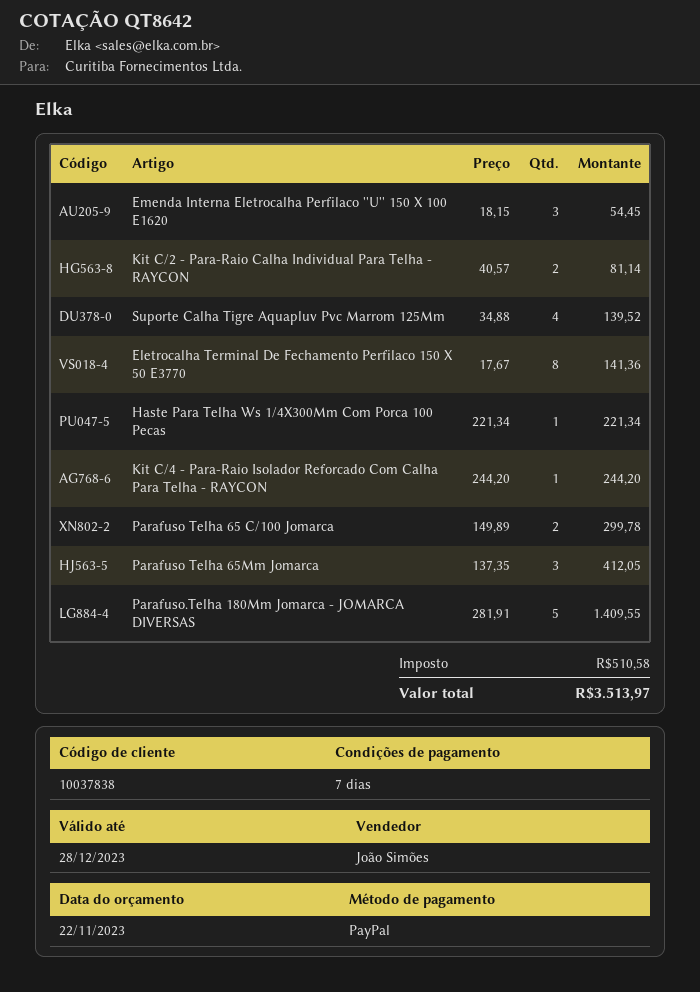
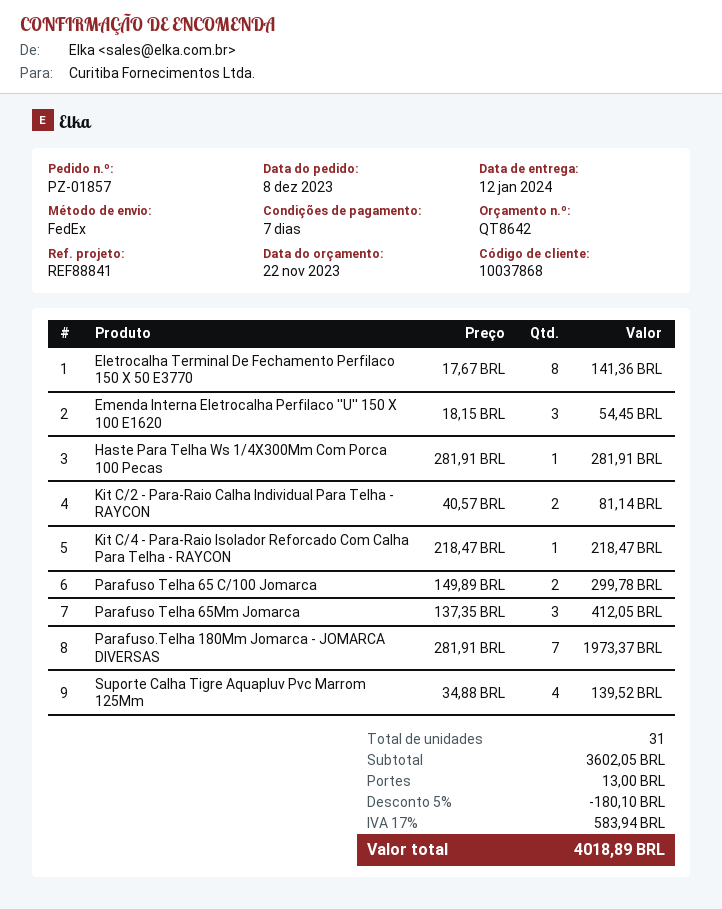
customer number: 10037838 -> 10037868
Haste Para Telha Ws 1/4X300Mm Com Porca 100 Pecas: 1 x 221.34 = 221.34 -> 1 x 281.91 = 281.91
Kit C/4 - Para-Raio Isolador Reforcado Com Calha Para Telha - RAYCON: 1 x 244.20 = 244.20 -> 1 x 218.47 = 218.47
Parafuso.Telha 180Mm Jomarca - JOMARCA DIVERSAS: 5 x 281.91 = 1409.55 -> 7 x 281.91 = 1973.37
discount: none -> 5% = 180.10
shipping: none -> 13.00
tax: 510.58 -> 583.94
total: 3513.97 -> 4018.89

